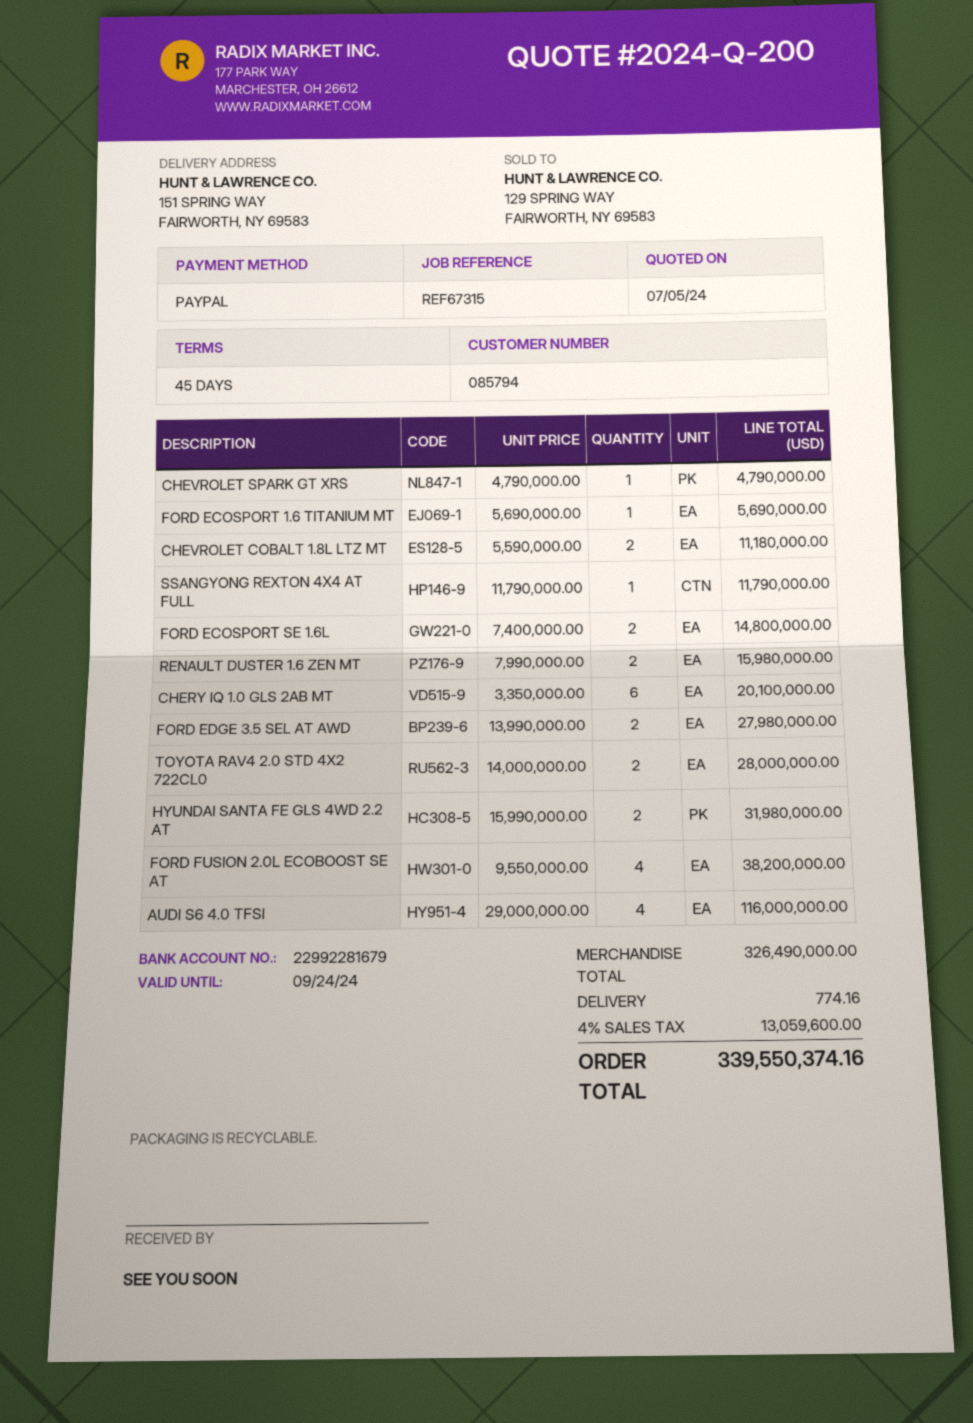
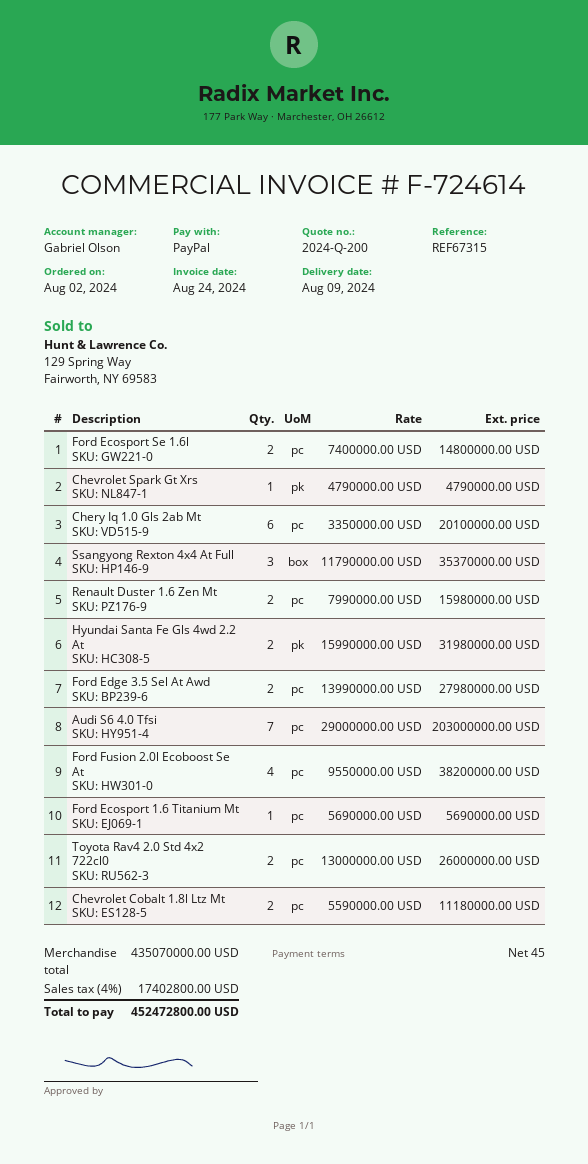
SSANGYONG REXTON 4X4 AT FULL: 1 x 11790000.00 = 11790000.00 -> 3 x 11790000.00 = 35370000.00
TOYOTA RAV4 2.0 STD 4X2 722CL0: 2 x 14000000.00 = 28000000.00 -> 2 x 13000000.00 = 26000000.00
AUDI S6 4.0 TFSI: 4 x 29000000.00 = 116000000.00 -> 7 x 29000000.00 = 203000000.00
subtotal: 326490000.00 -> 435070000.00
shipping: 774.16 -> none
tax: 4% = 13059600.00 -> 4% = 17402800.00
total: 339550374.16 -> 452472800.00

